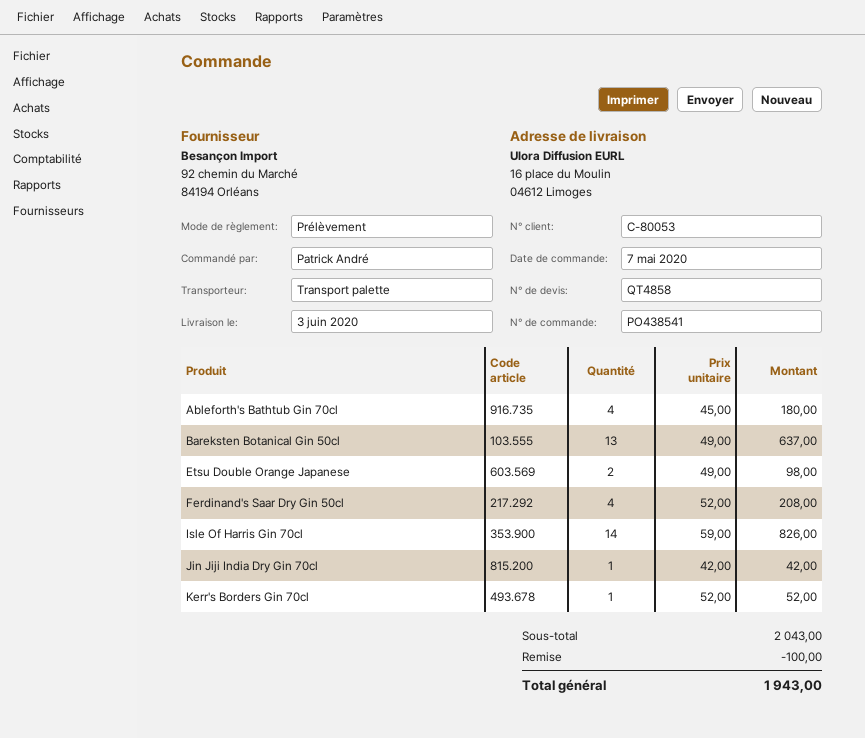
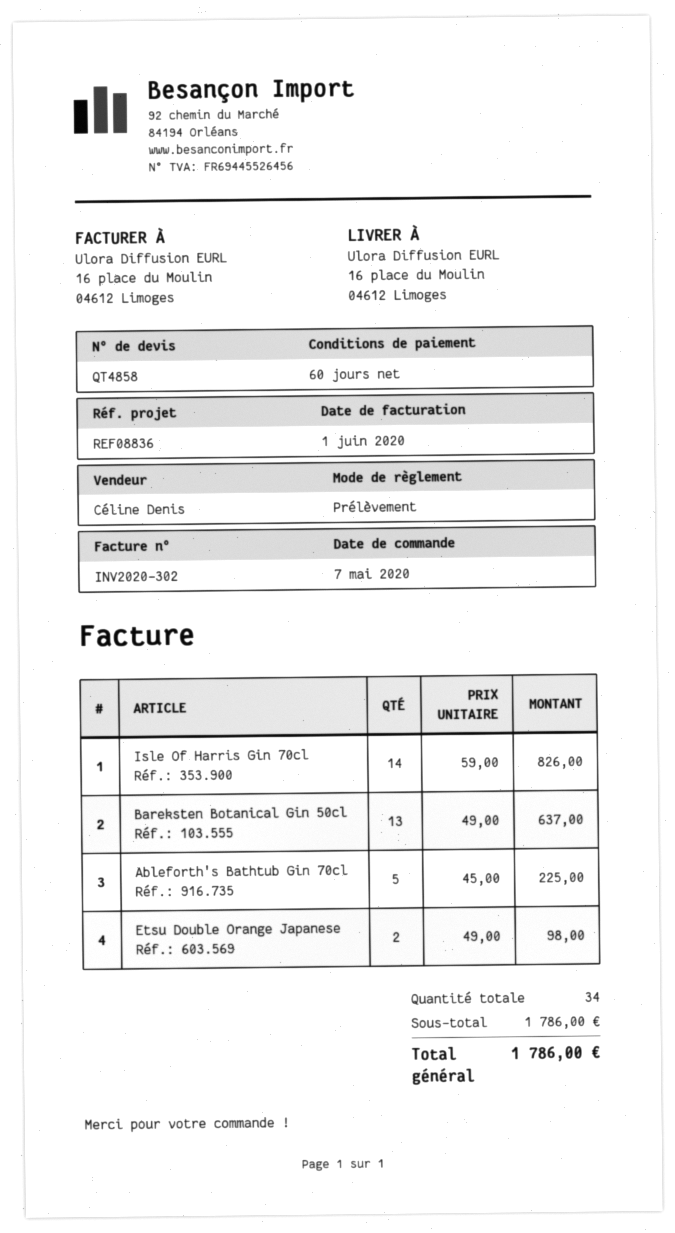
Ableforth's Bathtub Gin 70cl: 4 x 45.00 = 180.00 -> 5 x 45.00 = 225.00
Ferdinand's Saar Dry Gin 50cl: 4 x 52.00 = 208.00 -> none
Jin Jiji India Dry Gin 70cl: 1 x 42.00 = 42.00 -> none
Kerr's Borders Gin 70cl: 1 x 52.00 = 52.00 -> none
subtotal: 2043.00 -> 1786.00
discount: 100.00 -> none
total: 1943.00 -> 1786.00

